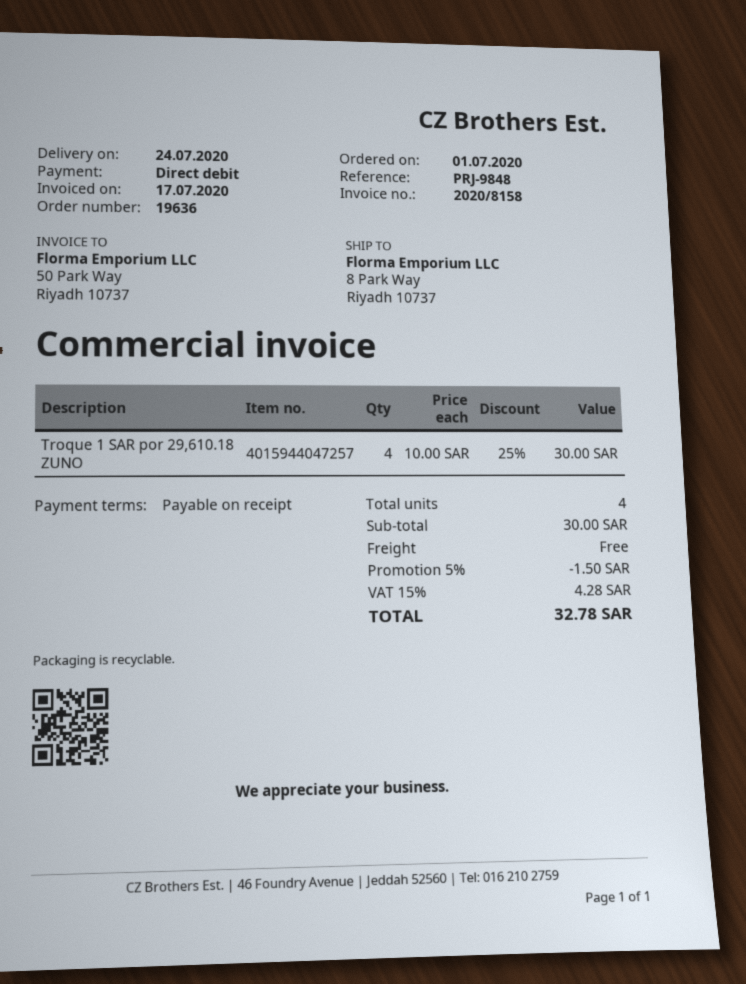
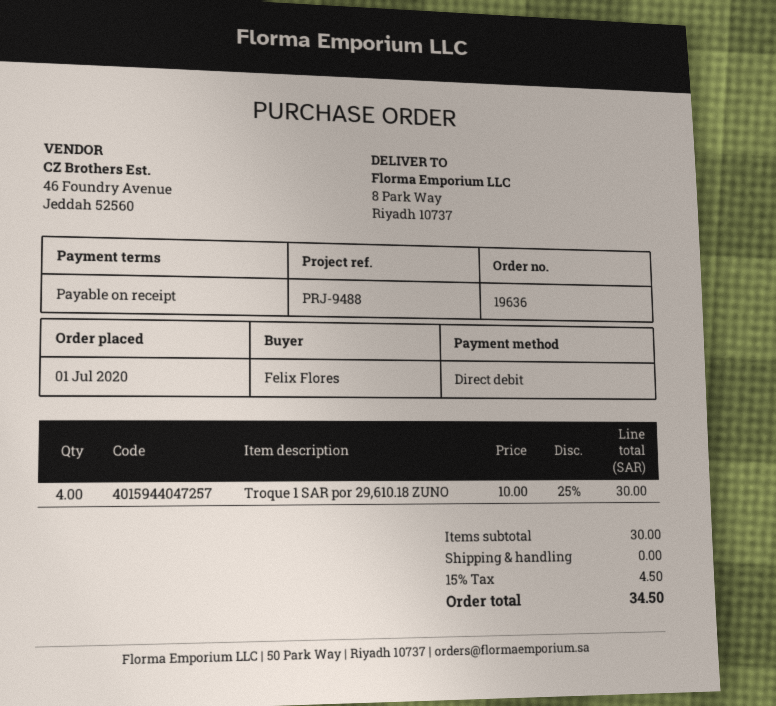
reference: PRJ-9848 -> PRJ-9488
discount: 5% = 1.50 -> none
tax: 15% = 4.28 -> 15% = 4.50
total: 32.78 -> 34.50

